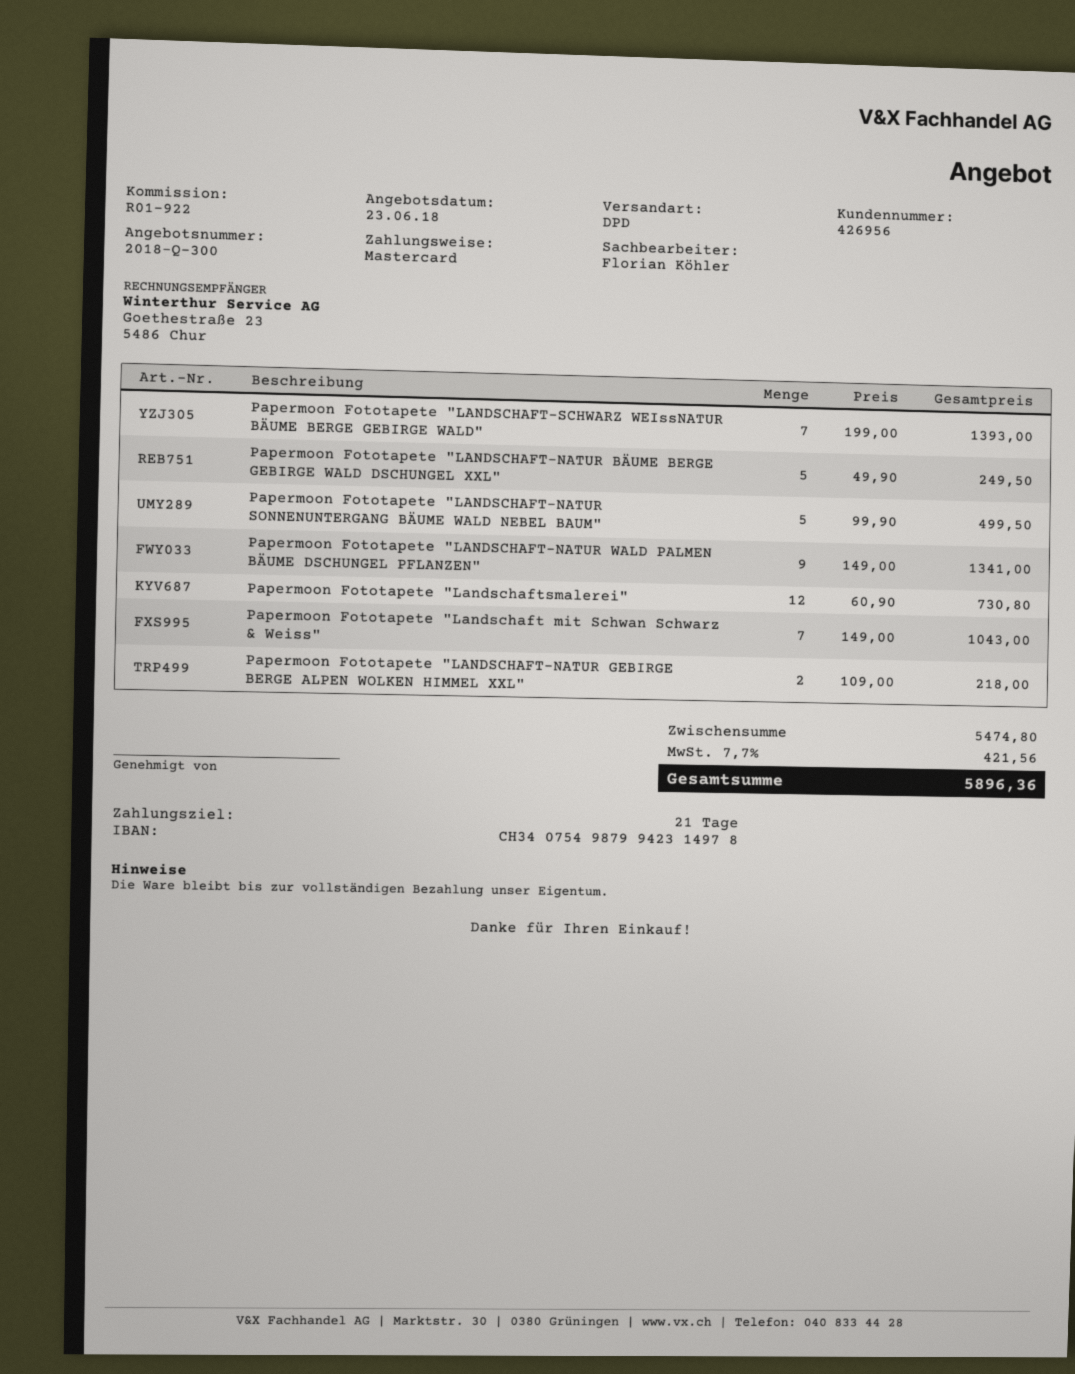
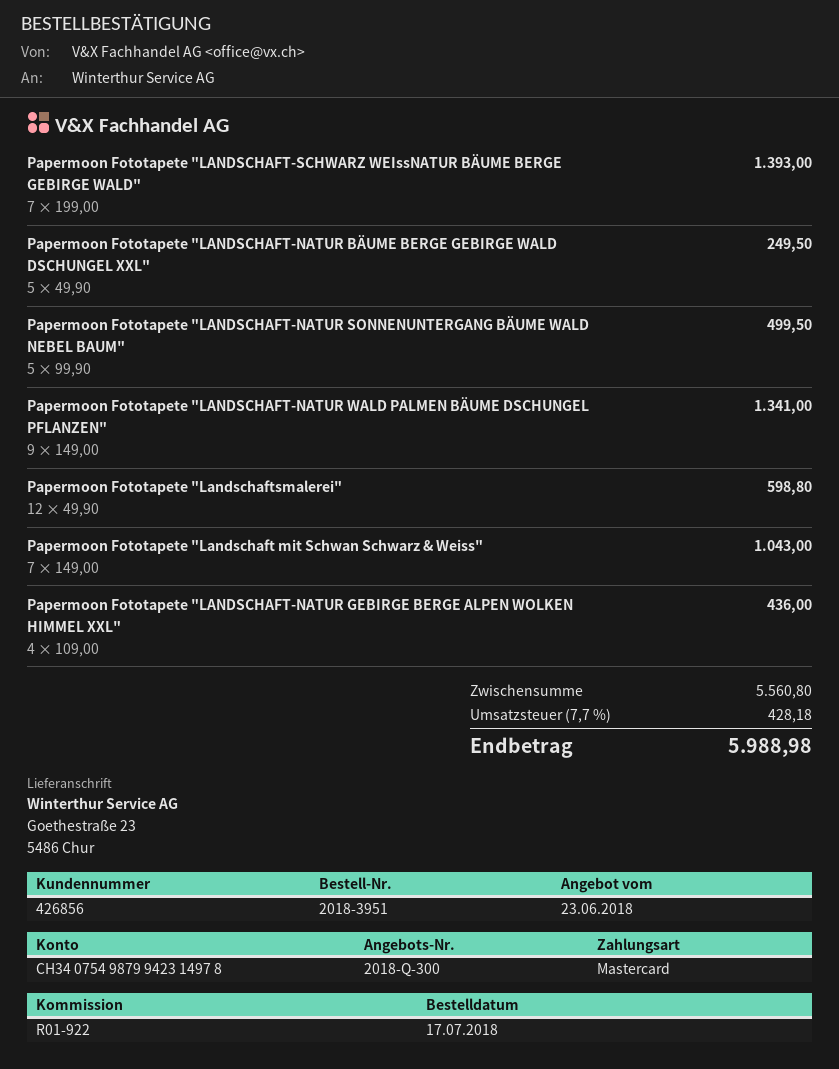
customer number: 426956 -> 426856
Papermoon Fototapete "Landschaftsmalerei": 12 x 60.90 = 730.80 -> 12 x 49.90 = 598.80
Papermoon Fototapete "LANDSCHAFT-NATUR GEBIRGE BERGE ALPEN WOLKEN HIMMEL XXL": 2 x 109.00 = 218.00 -> 4 x 109.00 = 436.00
subtotal: 5474.80 -> 5560.80
tax: 7.7% = 421.56 -> 7.7% = 428.18
total: 5896.36 -> 5988.98

